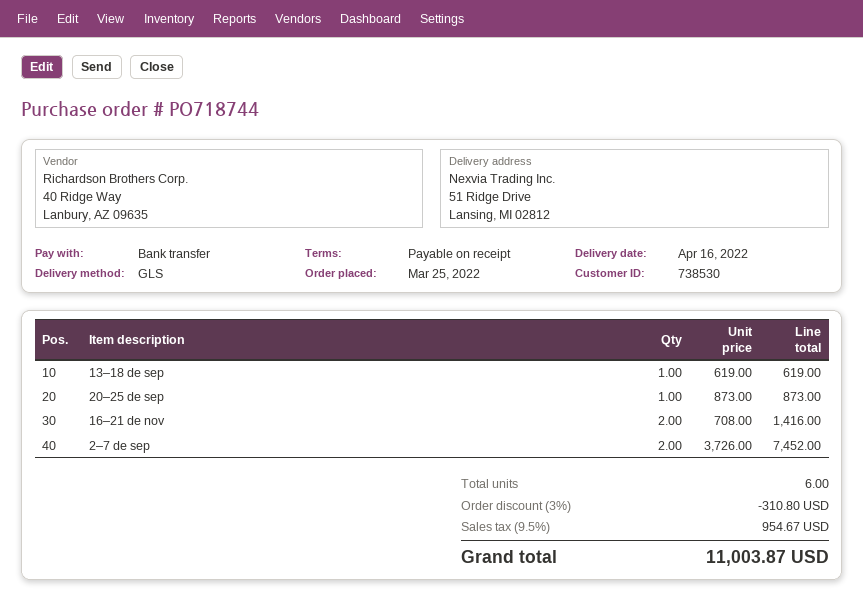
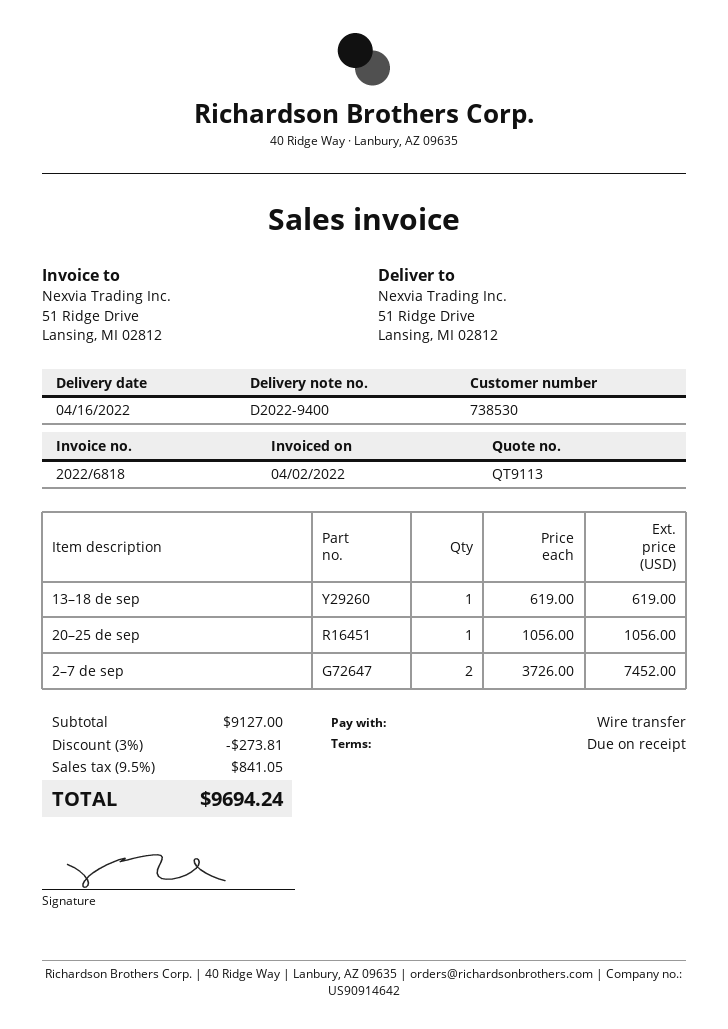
20–25 de sep: 1 x 873.00 = 873.00 -> 1 x 1056.00 = 1056.00
16–21 de nov: 2 x 708.00 = 1416.00 -> none
discount: 3% = 310.80 -> 3% = 273.81
tax: 9.5% = 954.67 -> 9.5% = 841.05
total: 11003.87 -> 9694.24

